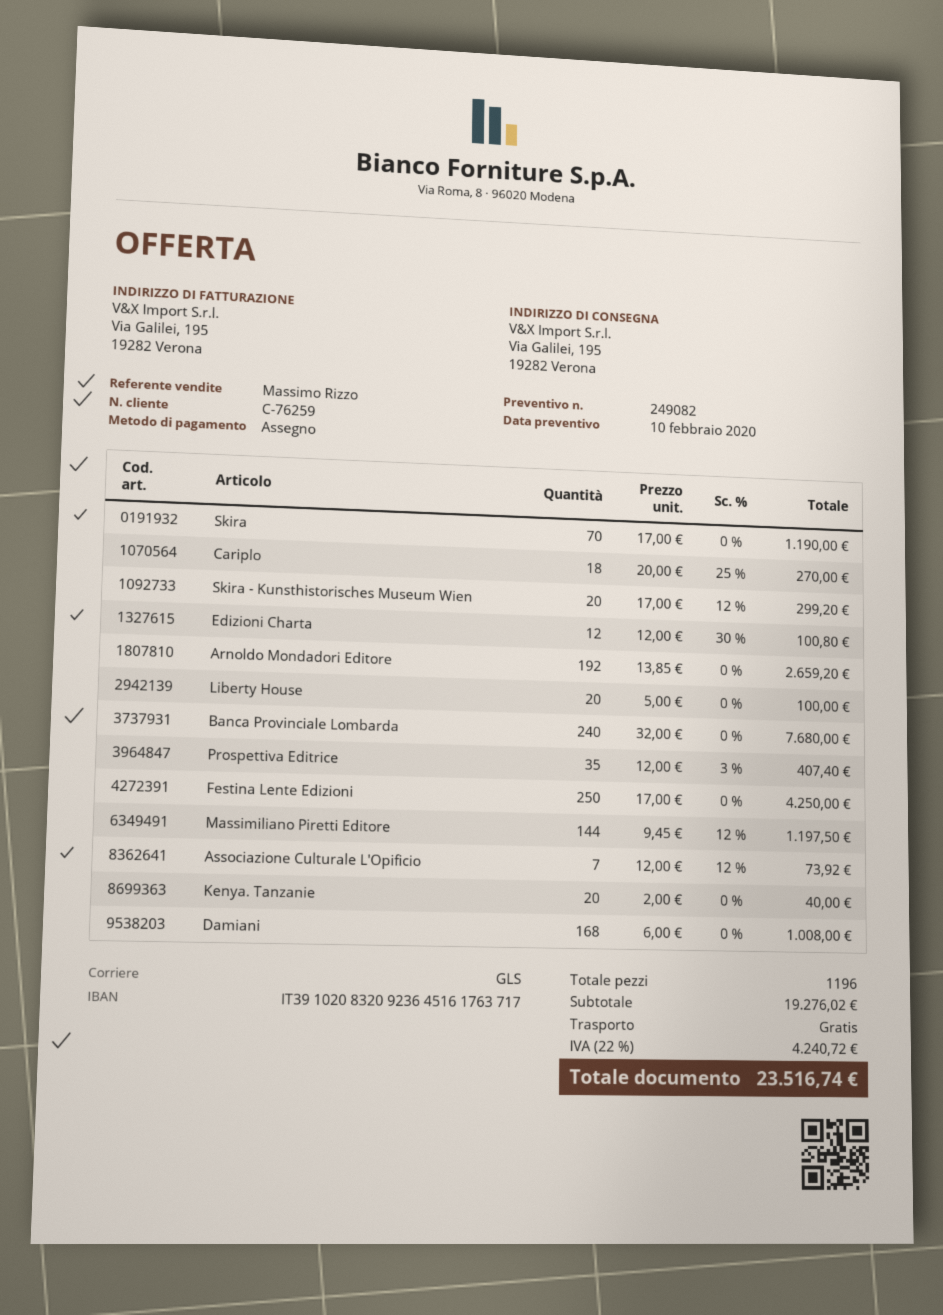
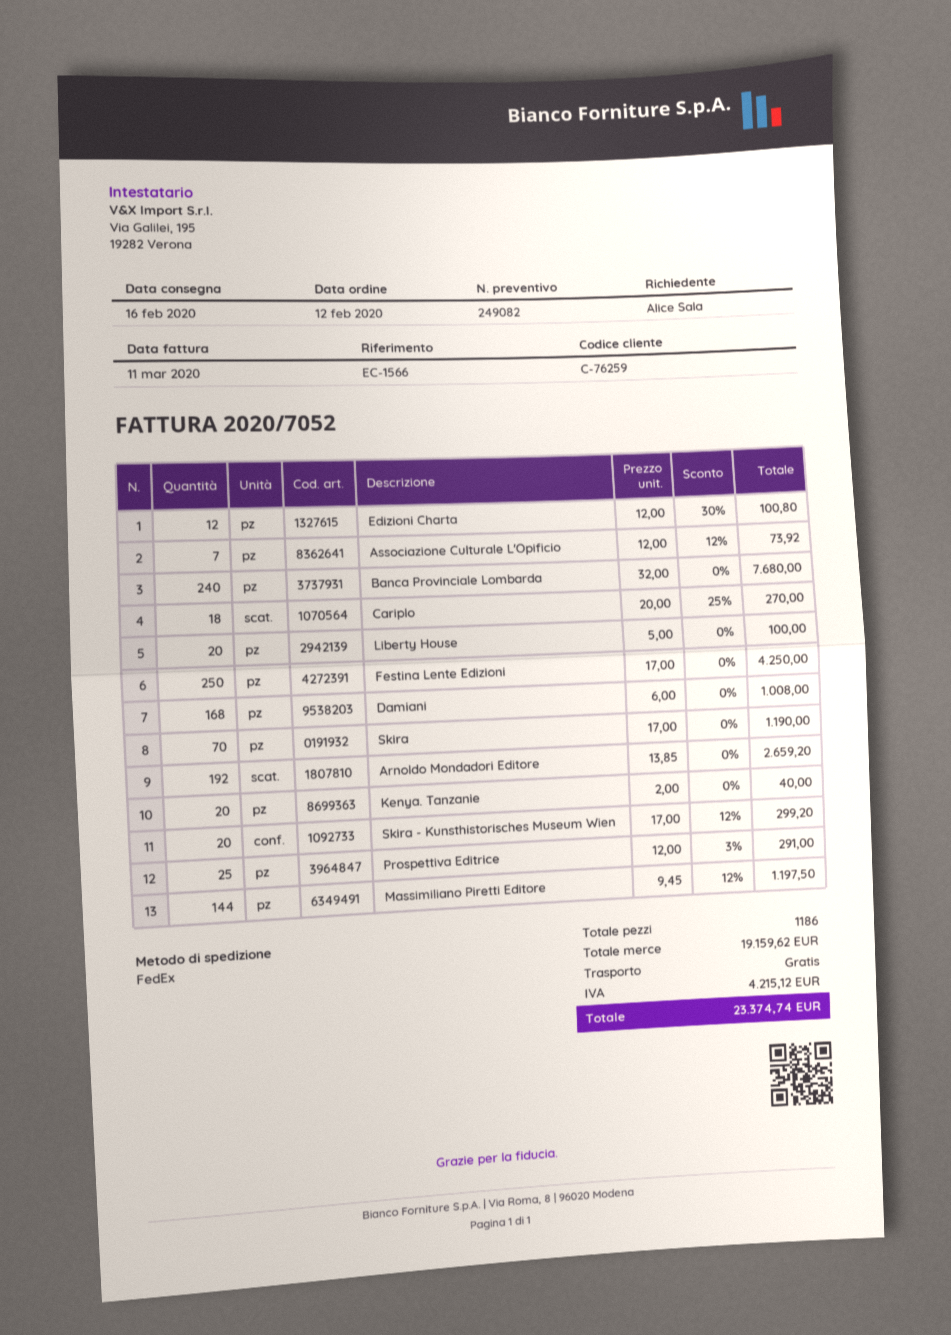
shipping method: GLS -> FedEx
Prospettiva Editrice: 35 x 12.00 - 3% = 407.40 -> 25 x 12.00 - 3% = 291.00
total quantity: 1196 -> 1186
subtotal: 19276.02 -> 19159.62
tax: 4240.72 -> 4215.12
total: 23516.74 -> 23374.74

